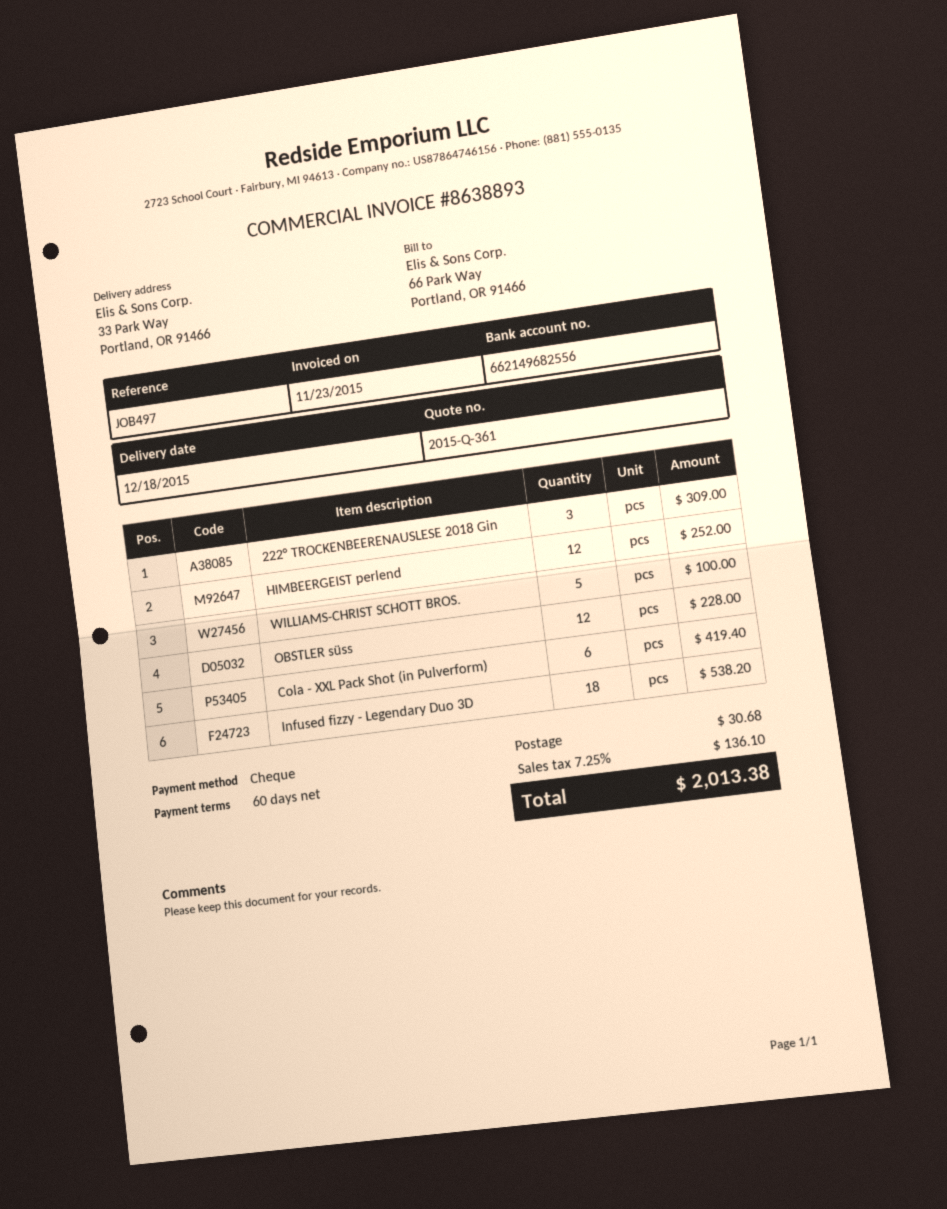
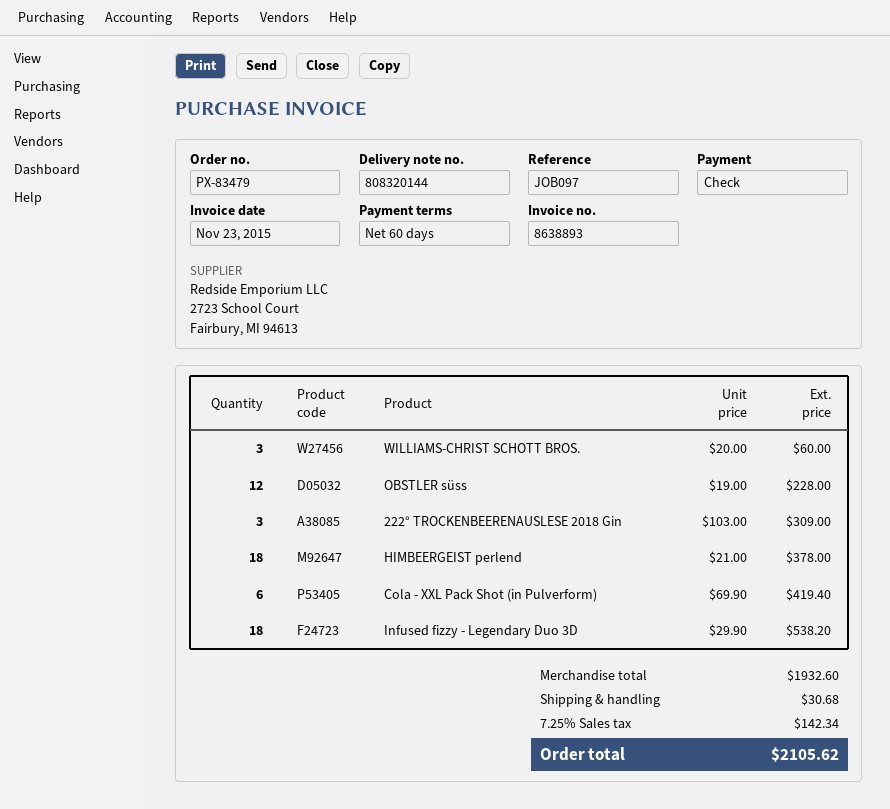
reference: JOB497 -> JOB097
HIMBEERGEIST perlend: 12 for 252.00 -> 18 for 378.00
WILLIAMS-CHRIST SCHOTT BROS.: 5 for 100.00 -> 3 for 60.00
tax: 7.25% = 136.10 -> 7.25% = 142.34
total: 2013.38 -> 2105.62

